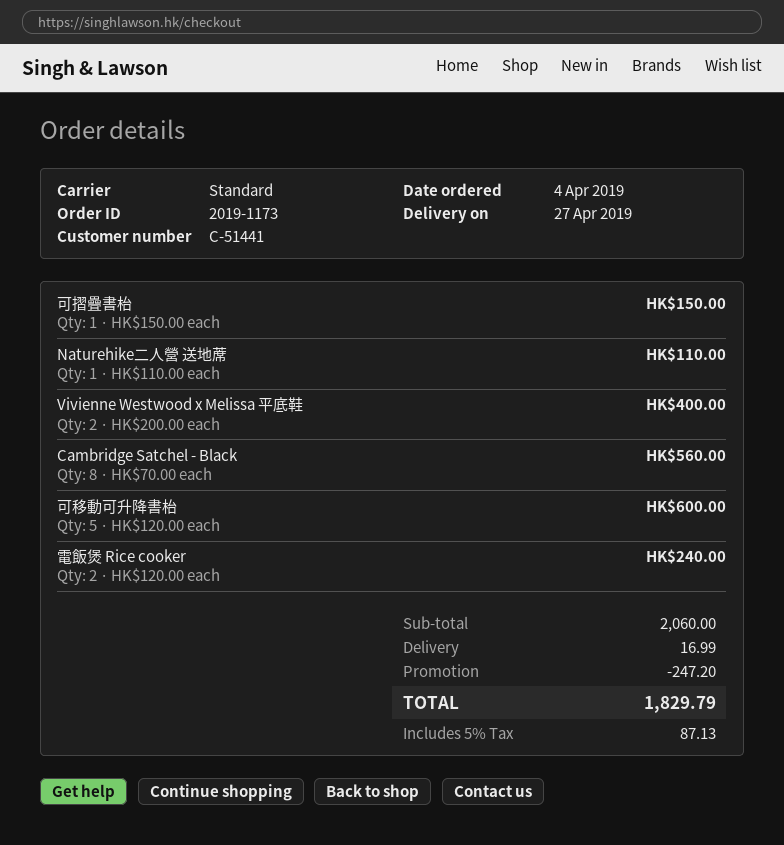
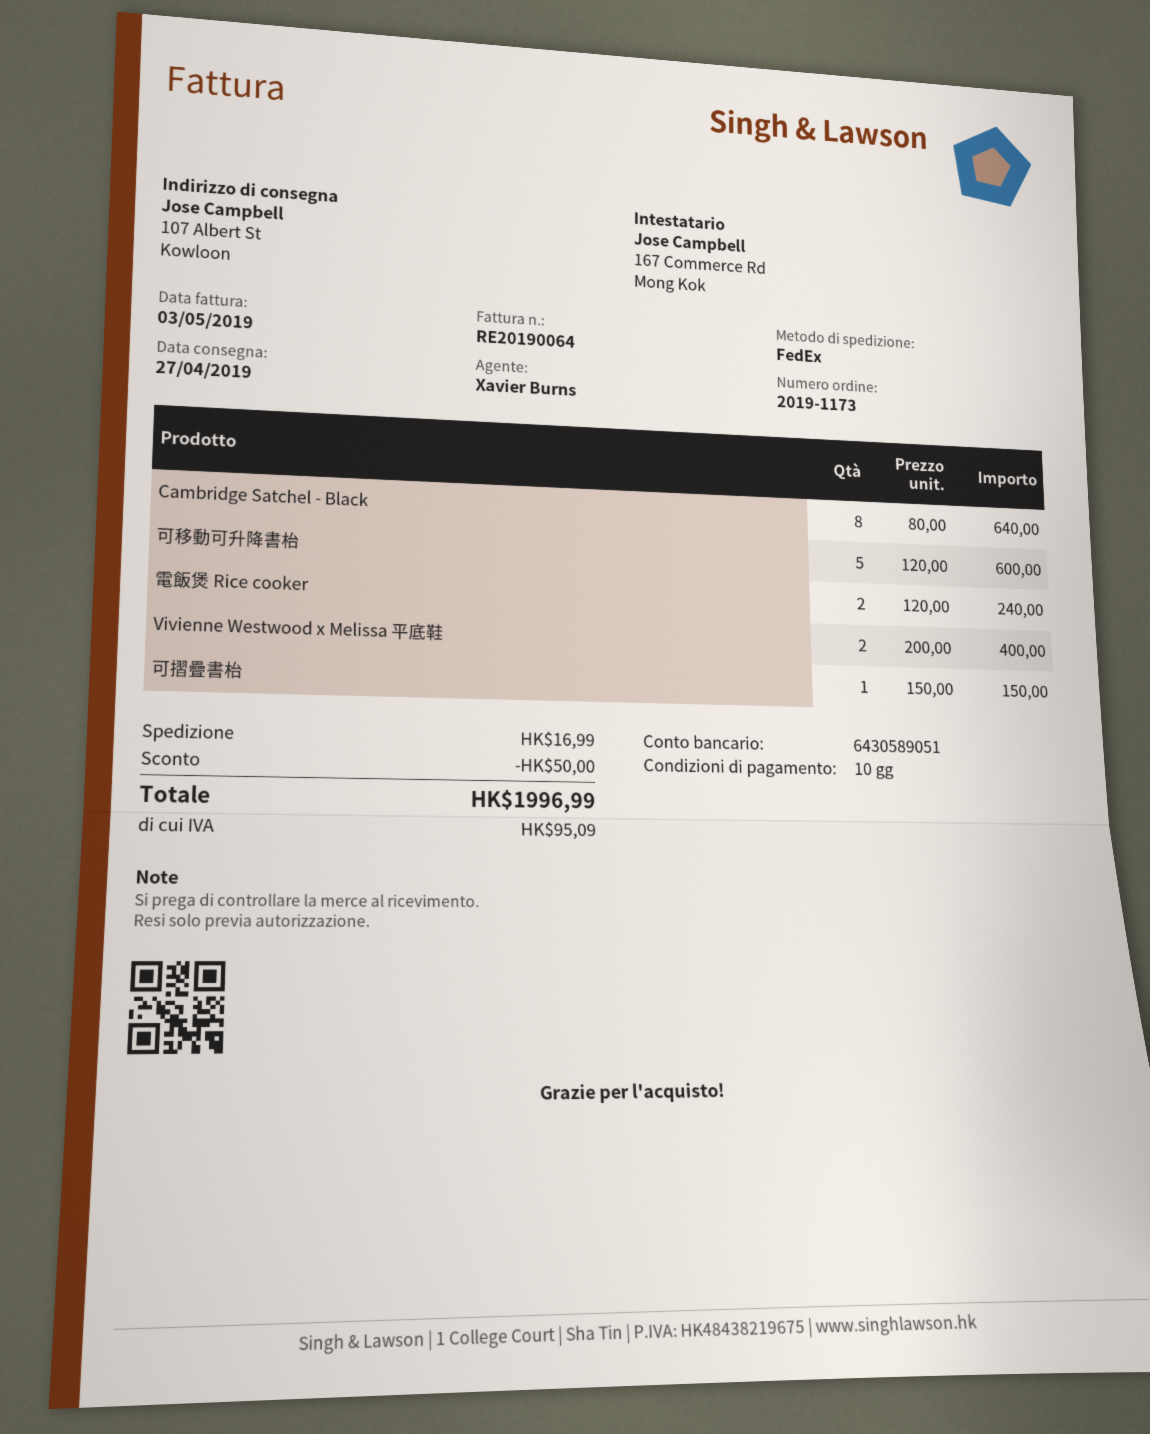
shipping method: standard -> FedEx
Naturehike二人營 送地蓆: 1 x 110.00 = 110.00 -> none
Cambridge Satchel - Black: 8 x 70.00 = 560.00 -> 8 x 80.00 = 640.00
discount: 247.20 -> 50.00
tax: 87.13 -> 95.09
total: 1829.79 -> 1996.99

